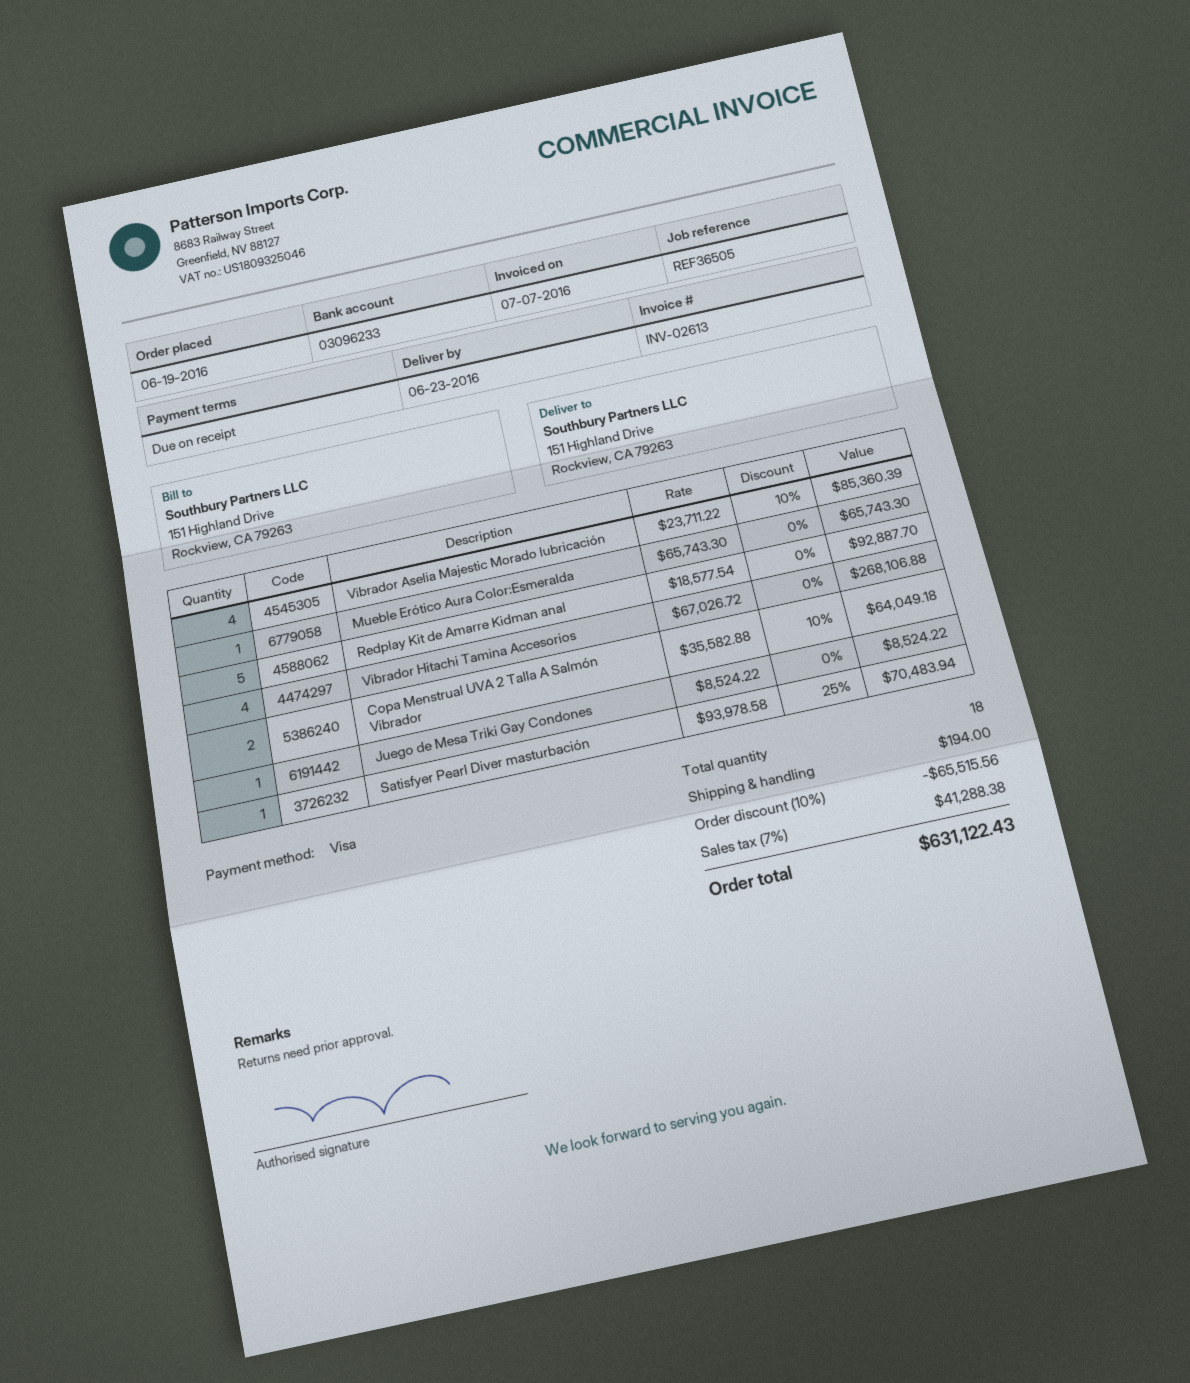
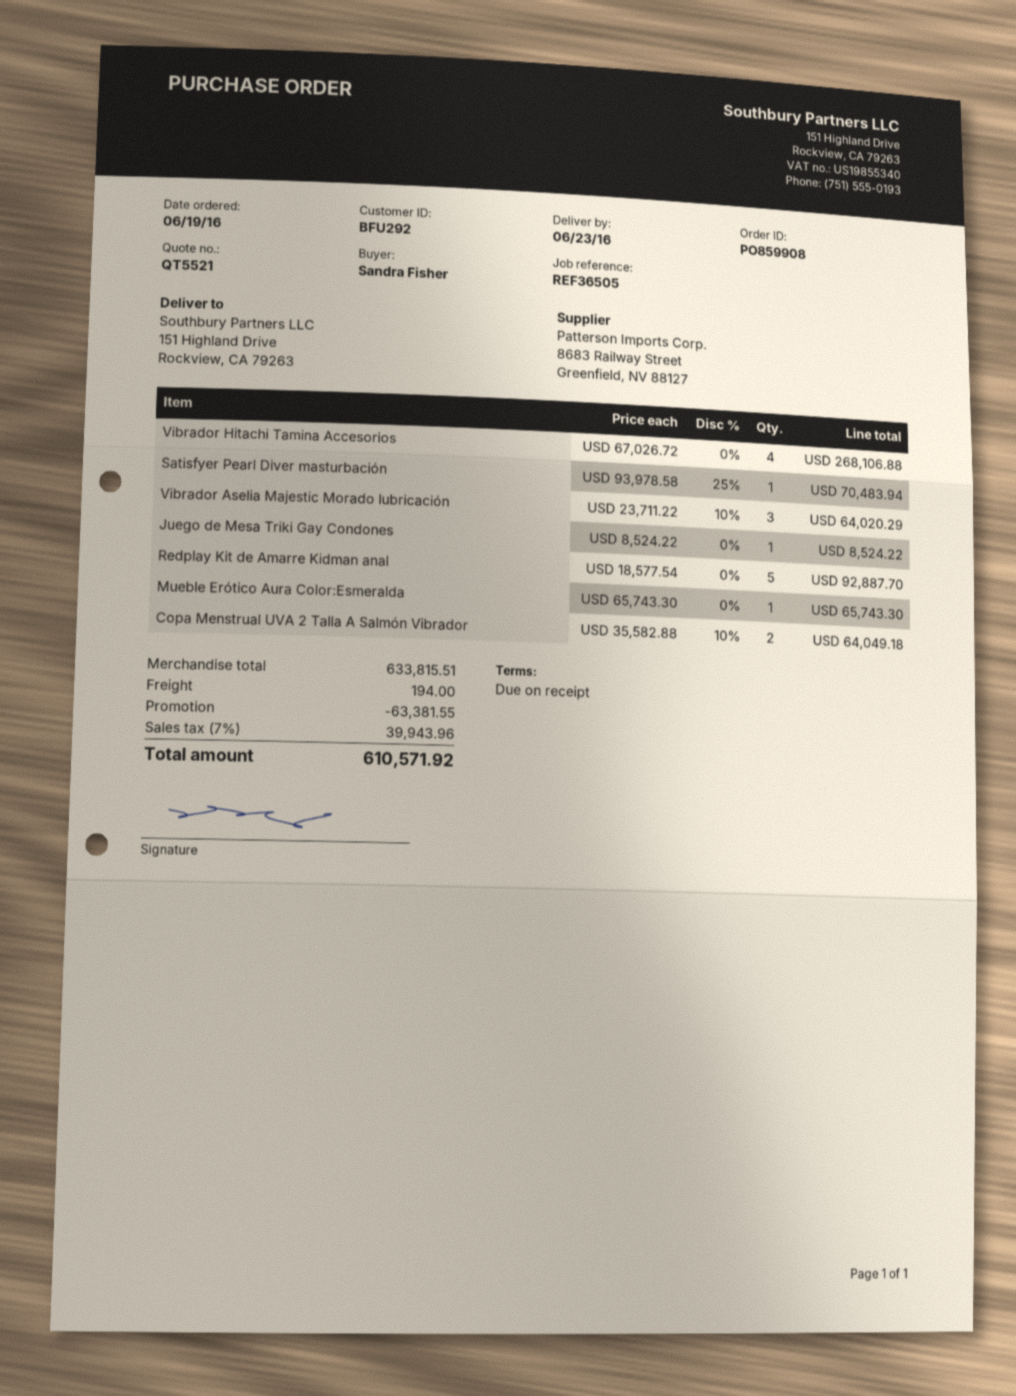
Vibrador Aselia Majestic Morado lubricación: 4 x 23711.22 - 10% = 85360.39 -> 3 x 23711.22 - 10% = 64020.29
discount: 65515.56 -> 63381.55
tax: 7% = 41288.38 -> 7% = 39943.96
total: 631122.43 -> 610571.92

